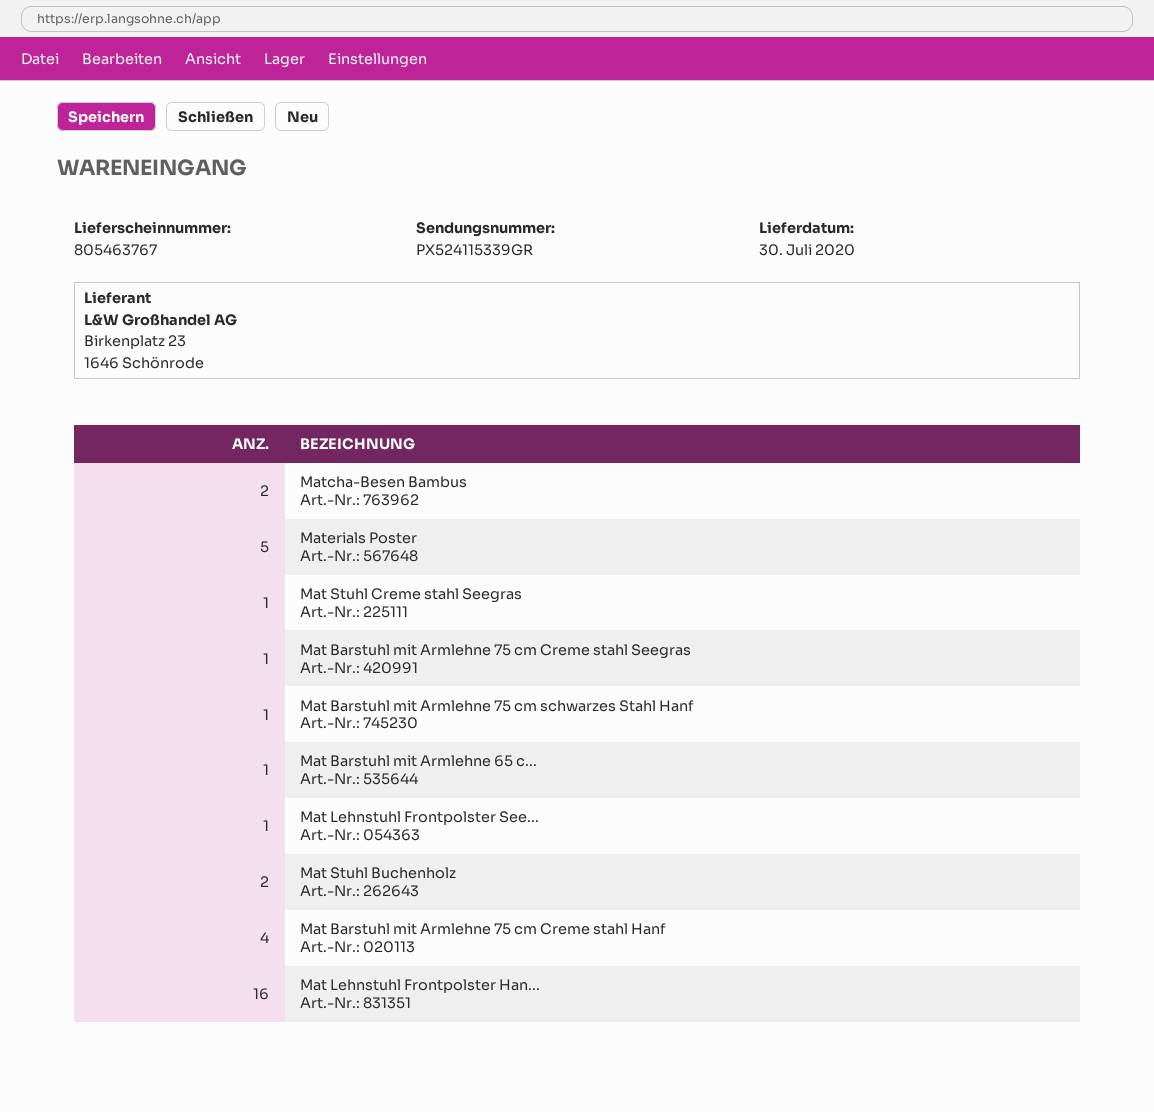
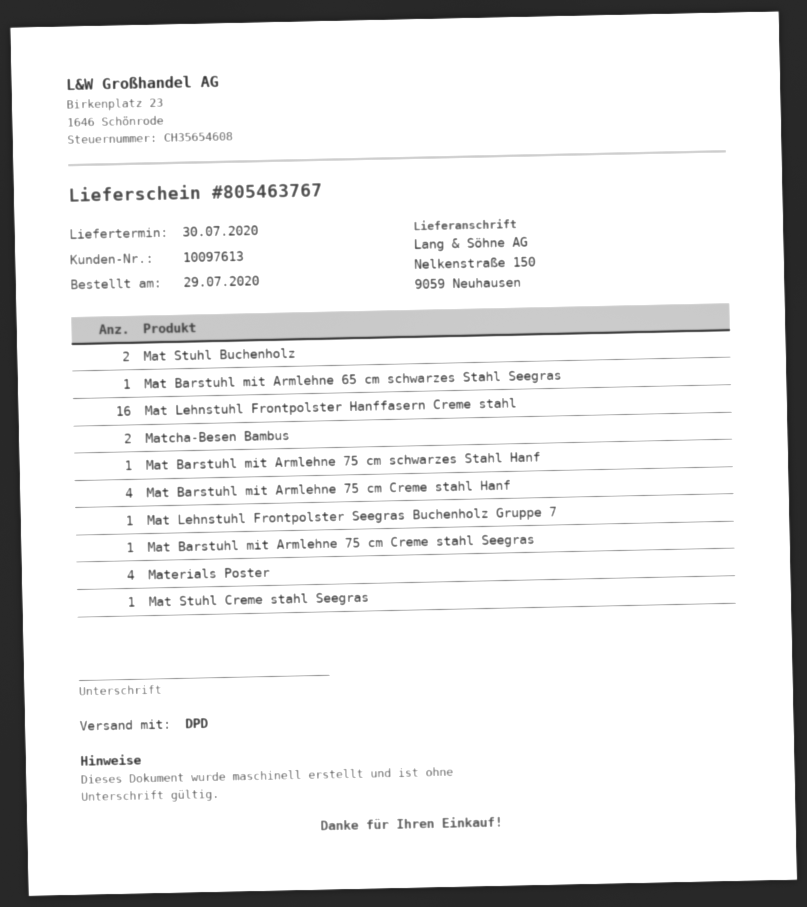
Materials Poster: 5 -> 4

